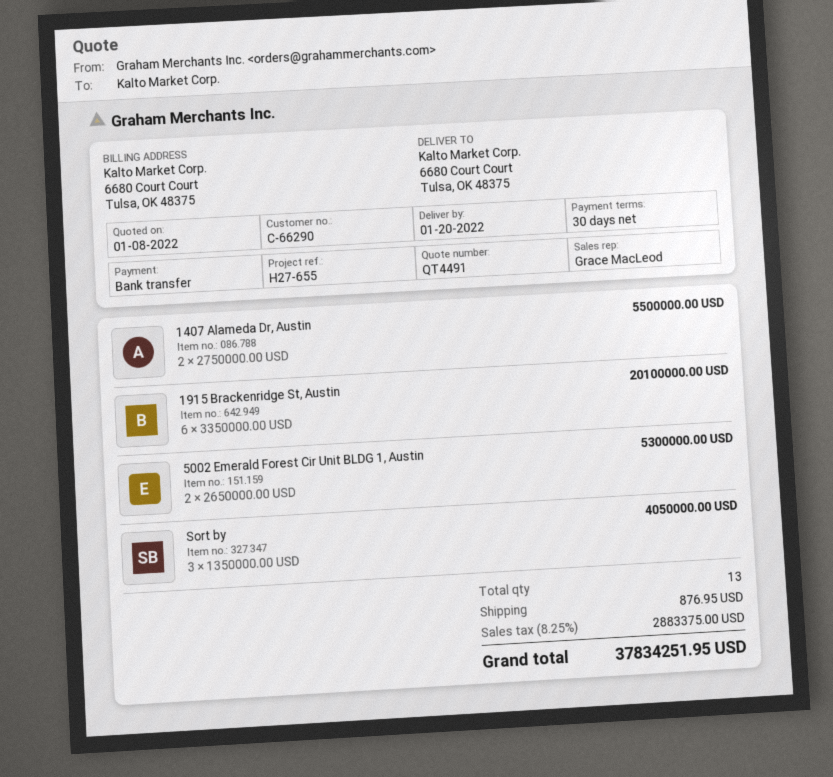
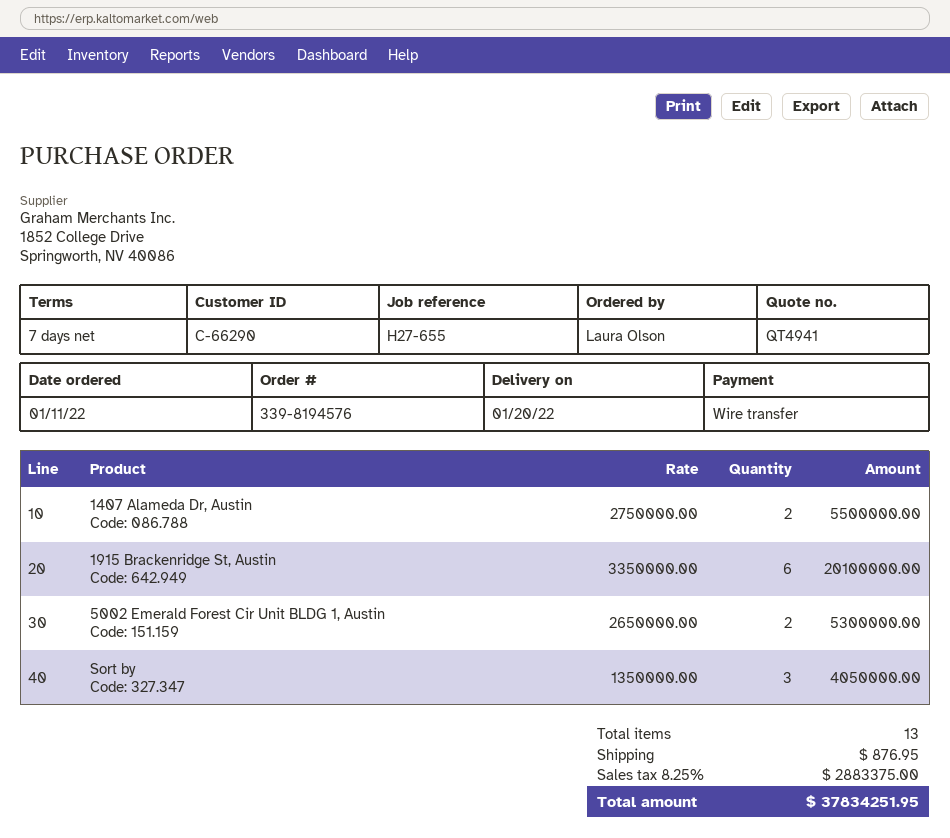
quote number: QT4491 -> QT4941
payment terms: 30 days -> 7 days

